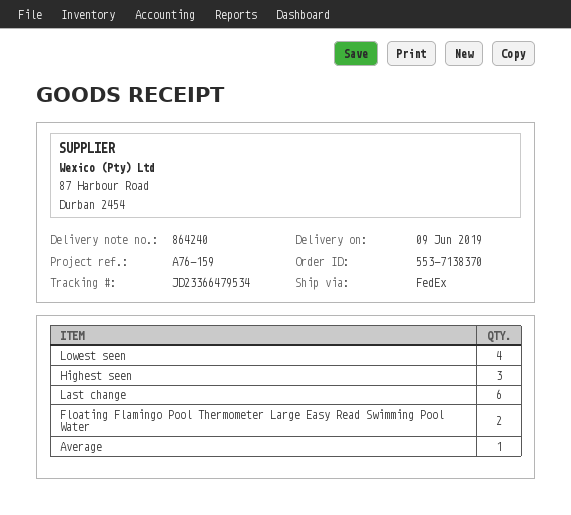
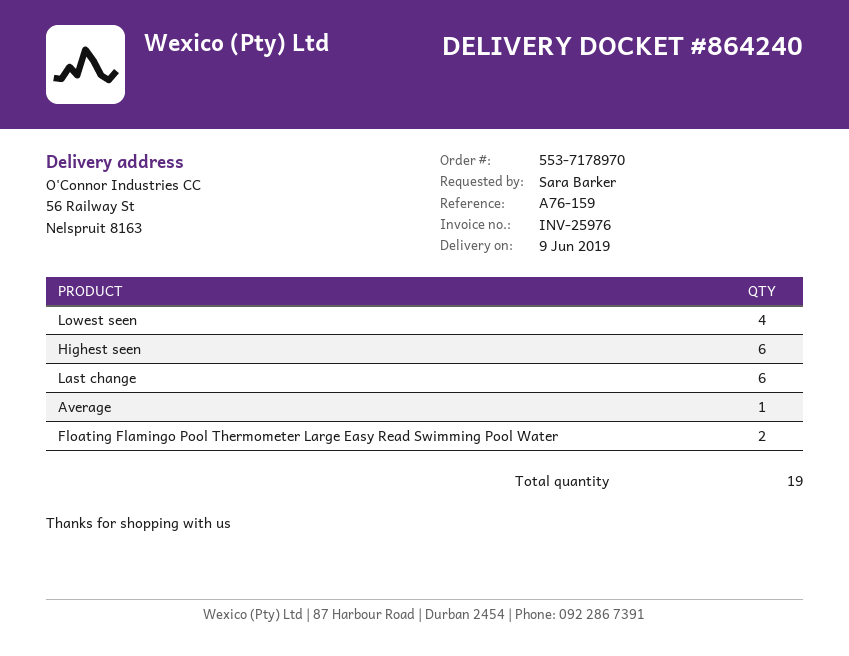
order number: 553-7138370 -> 553-7178970
Highest seen: 3 -> 6

